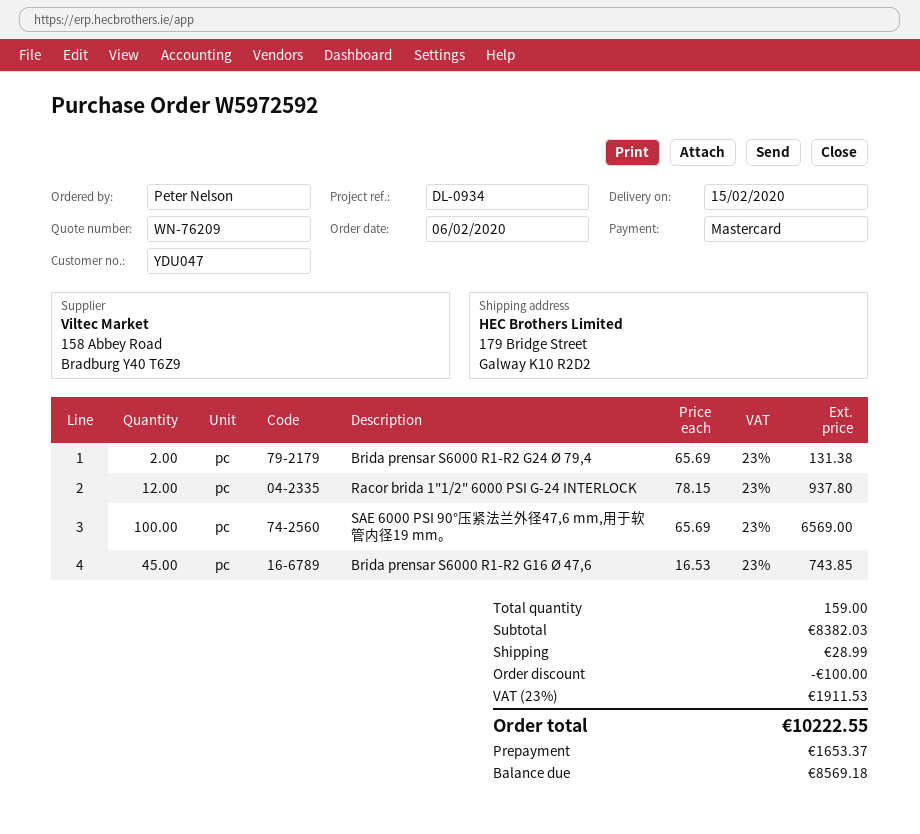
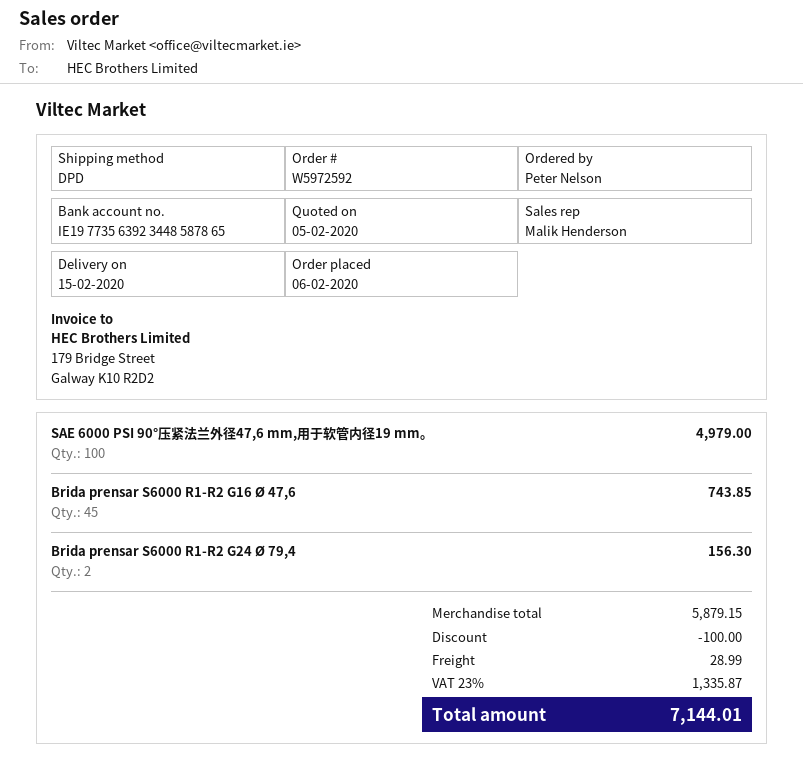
Brida prensar S6000 R1-R2 G24 Ø 79,4: 2 for 131.38 -> 2 for 156.30
Racor brida 1"1/2" 6000 PSI G-24 INTERLOCK: 12 for 937.80 -> none
SAE 6000 PSI 90°压紧法兰外径47,6 mm,用于软管内径19 mm。: 100 for 6569.00 -> 100 for 4979.00
subtotal: 8382.03 -> 5879.15
tax: 23% = 1911.53 -> 23% = 1335.87
total: 10222.55 -> 7144.01

